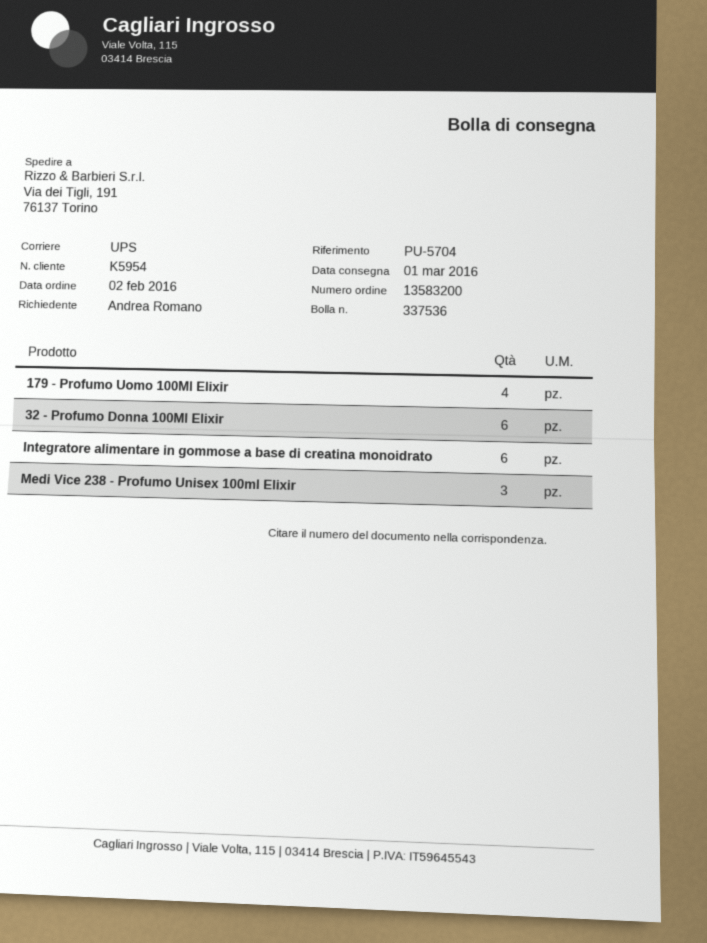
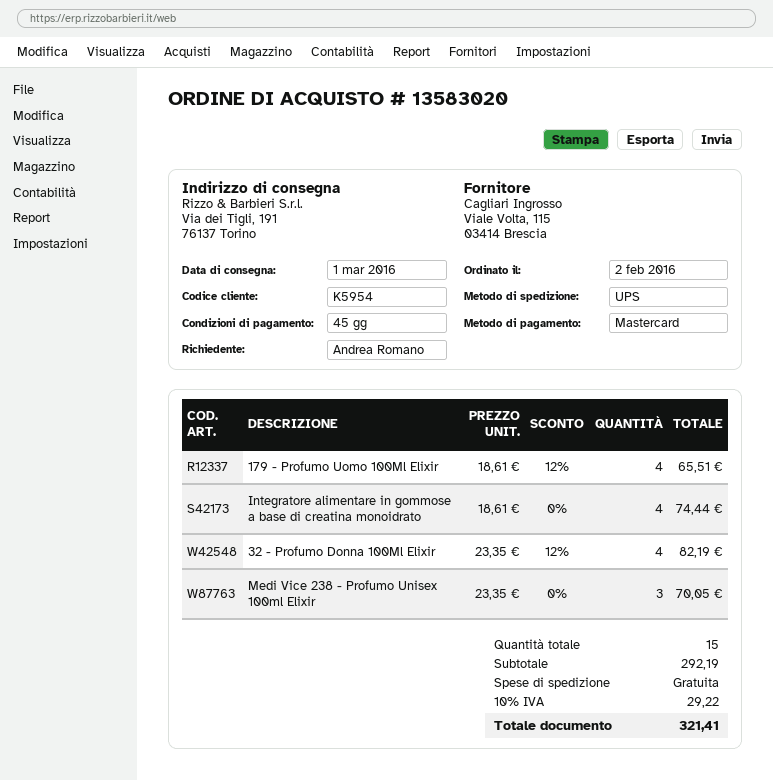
order number: 13583200 -> 13583020
32 - Profumo Donna 100Ml Elixir: 6 -> 4
Integratore alimentare in gommose a base di creatina monoidrato: 6 -> 4

